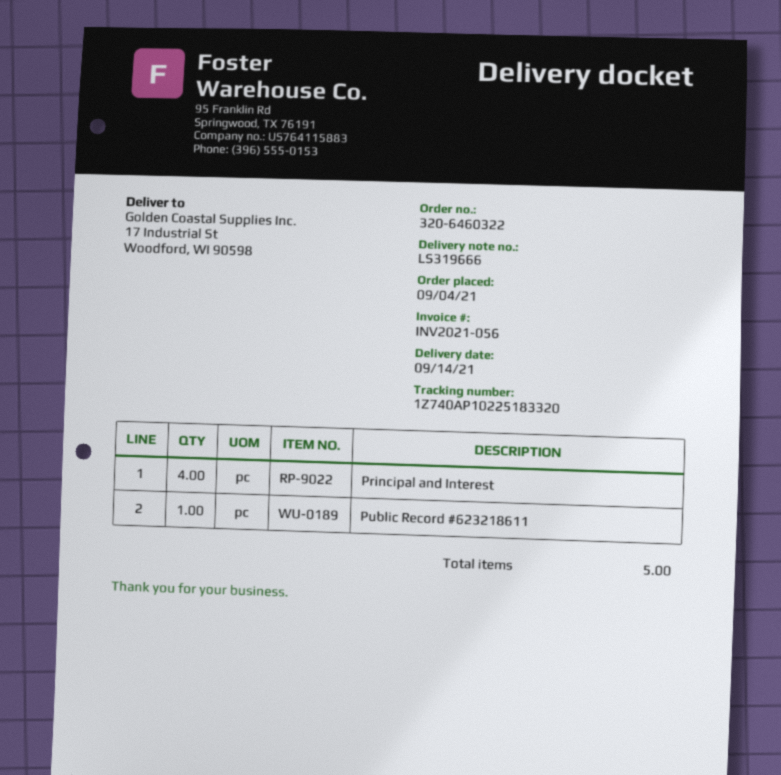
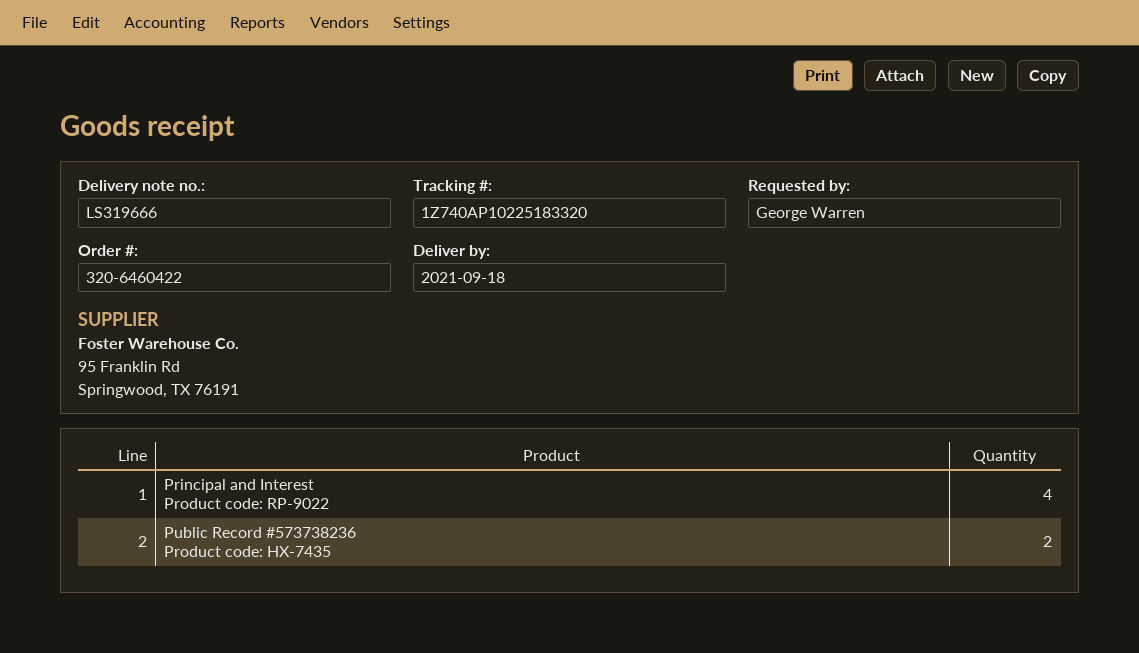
order number: 320-6460322 -> 320-6460422
delivery date: 2021-09-14 -> 2021-09-18
Public Record #623218611: 1 -> none
Public Record #573738236: none -> 2

